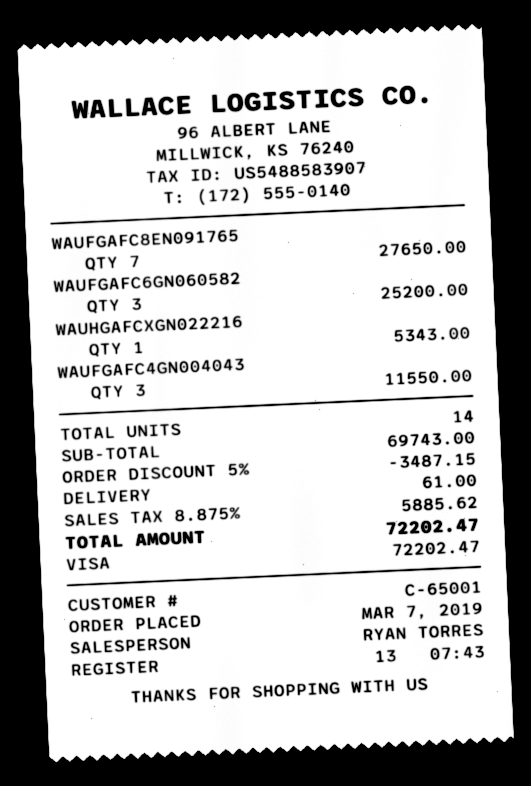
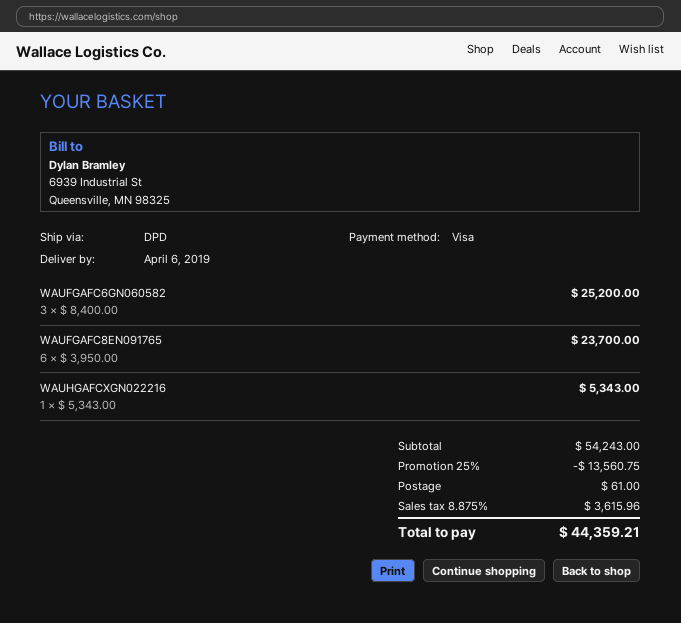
WAUFGAFC8EN091765: 7 for 27650.00 -> 6 for 23700.00
WAUFGAFC4GN004043: 3 for 11550.00 -> none
subtotal: 69743.00 -> 54243.00
discount: 5% = 3487.15 -> 25% = 13560.75
tax: 8.875% = 5885.62 -> 8.875% = 3615.96
total: 72202.47 -> 44359.21

